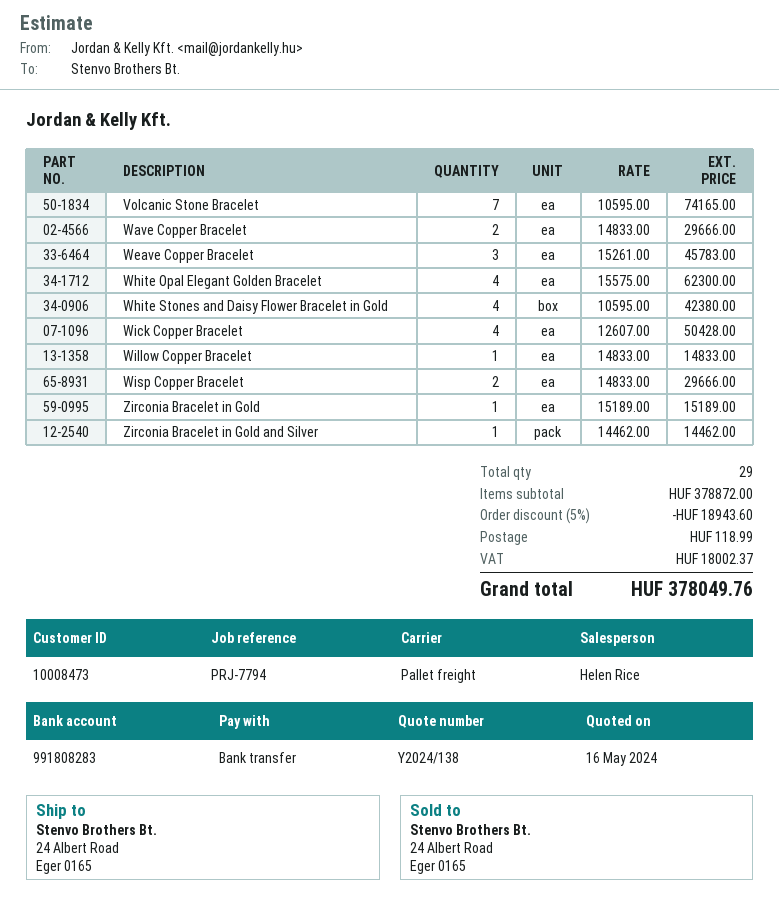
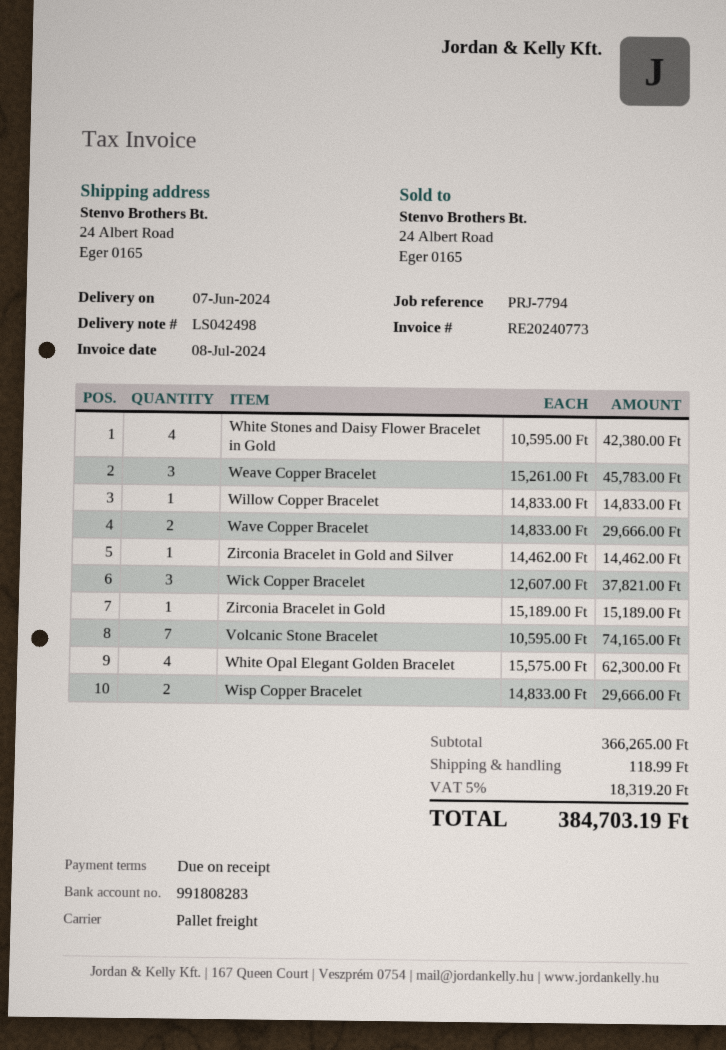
Wick Copper Bracelet: 4 x 12607.00 = 50428.00 -> 3 x 12607.00 = 37821.00
subtotal: 378872.00 -> 366265.00
discount: 5% = 18943.60 -> none
tax: 18002.37 -> 18319.20
total: 378049.76 -> 384703.19

